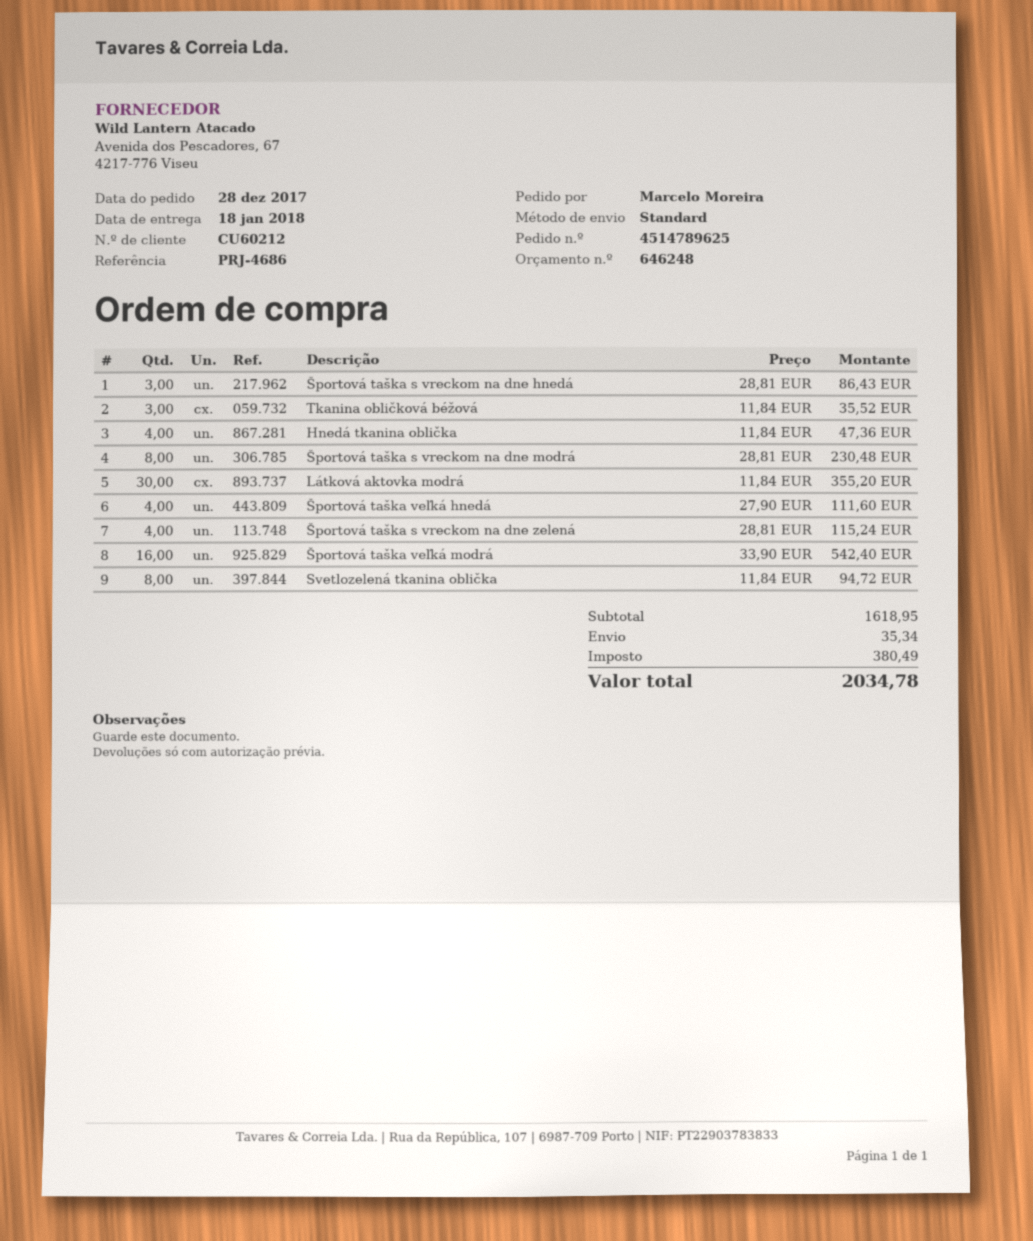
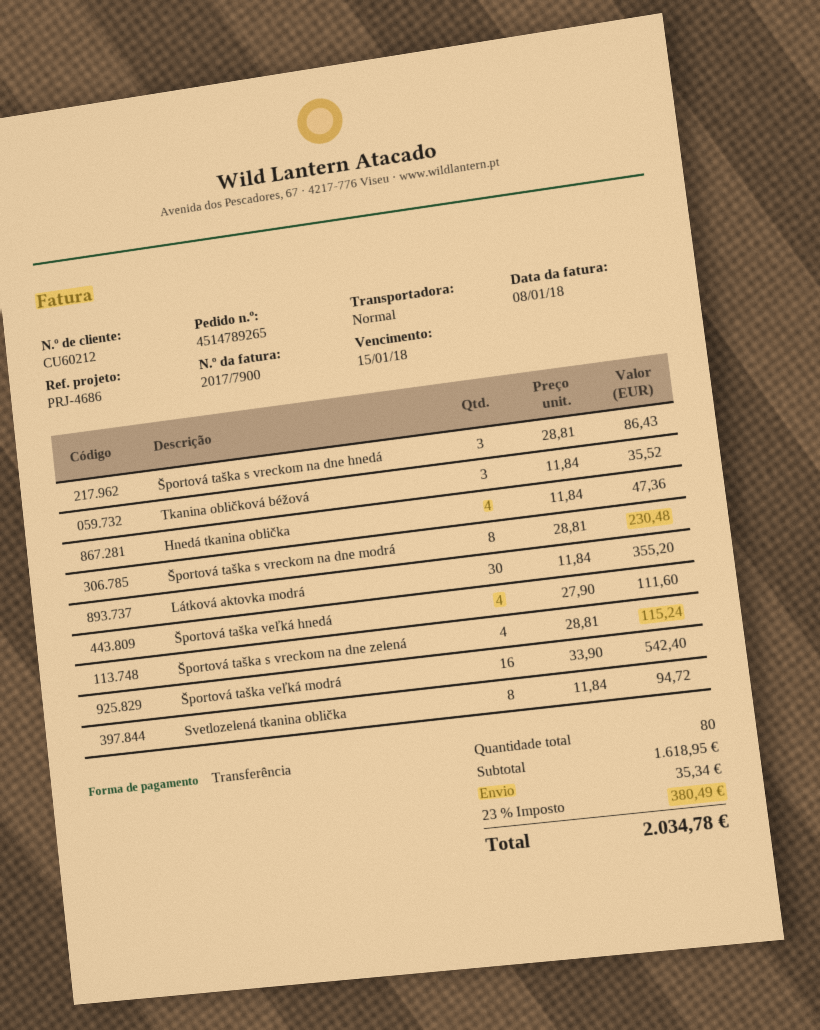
order number: 4514789625 -> 4514789265

